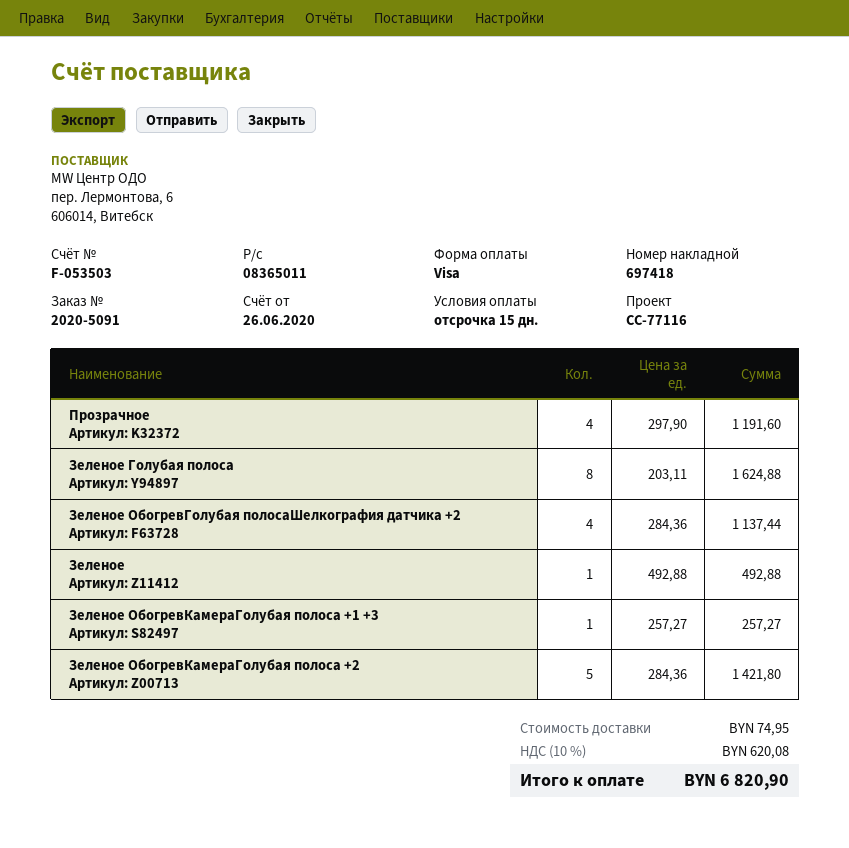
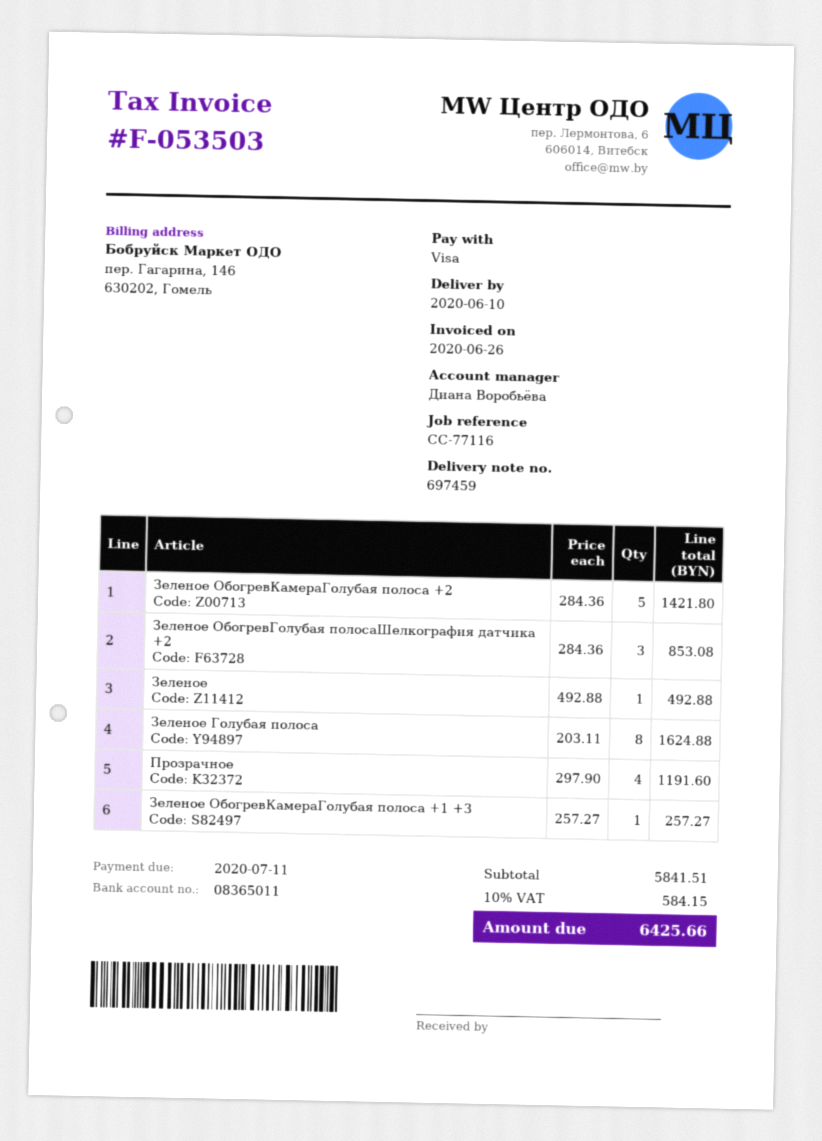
delivery note number: 697418 -> 697459
Зеленое ОбогревГолубая полосаШелкография датчика +2: 4 x 284.36 = 1137.44 -> 3 x 284.36 = 853.08
shipping: 74.95 -> none
tax: 10% = 620.08 -> 10% = 584.15
total: 6820.90 -> 6425.66

